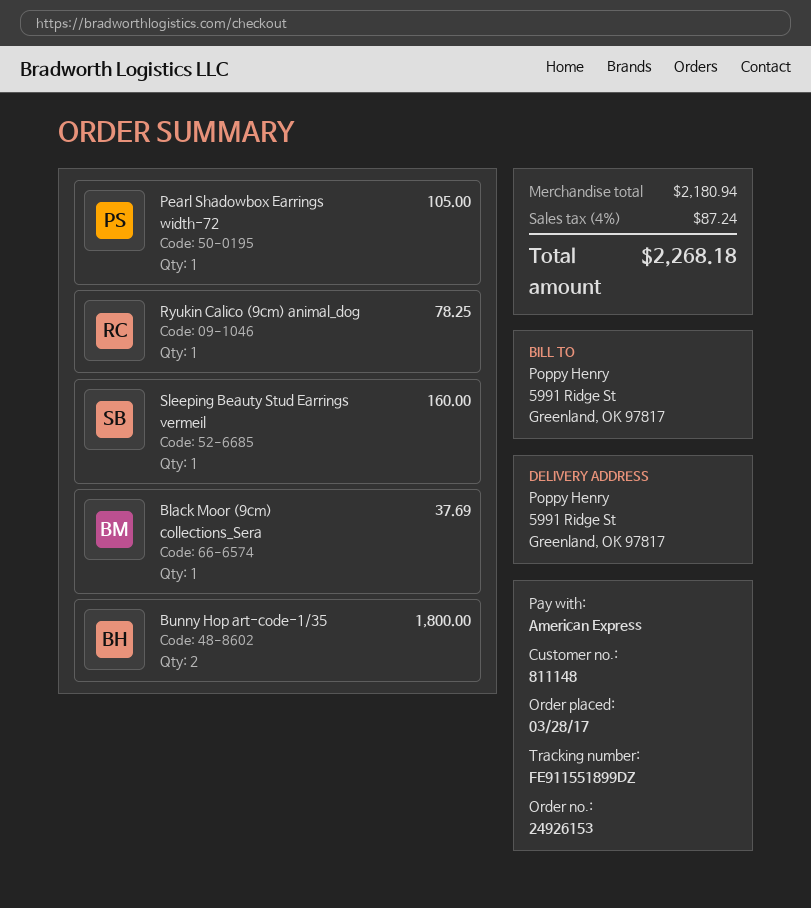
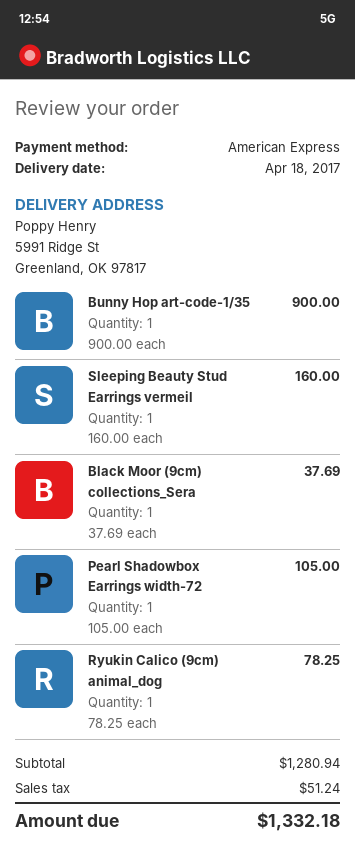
Bunny Hop art-code-1/35: 2 for 1800.00 -> 1 for 900.00
subtotal: 2180.94 -> 1280.94
tax: 87.24 -> 51.24
total: 2268.18 -> 1332.18

